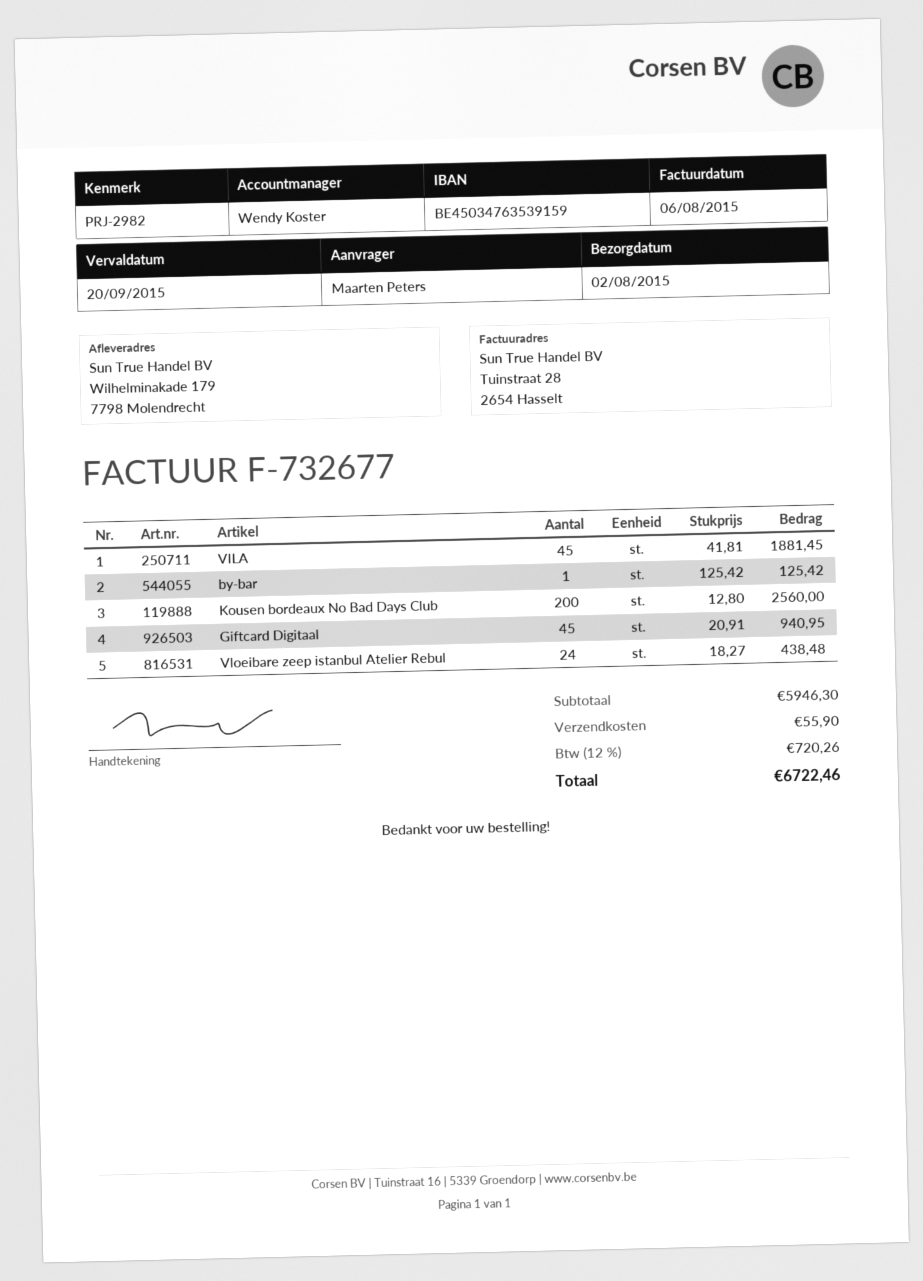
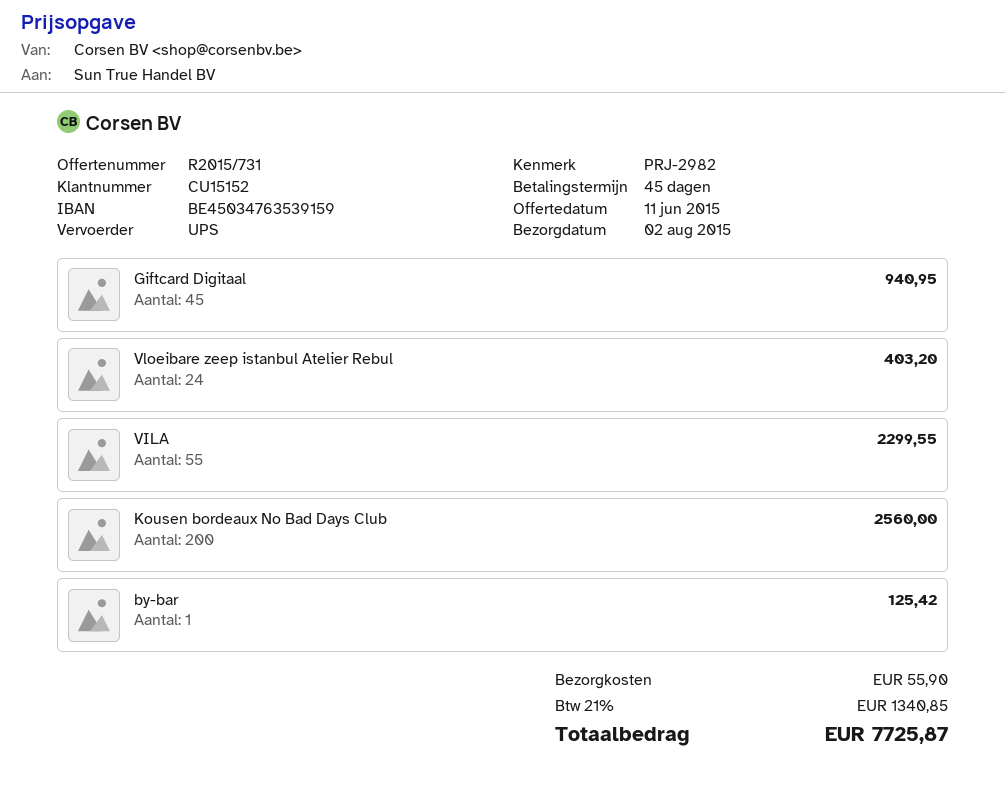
VILA: 45 for 1881.45 -> 55 for 2299.55
Vloeibare zeep istanbul Atelier Rebul: 24 for 438.48 -> 24 for 403.20
tax: 12% = 720.26 -> 21% = 1340.85
total: 6722.46 -> 7725.87

